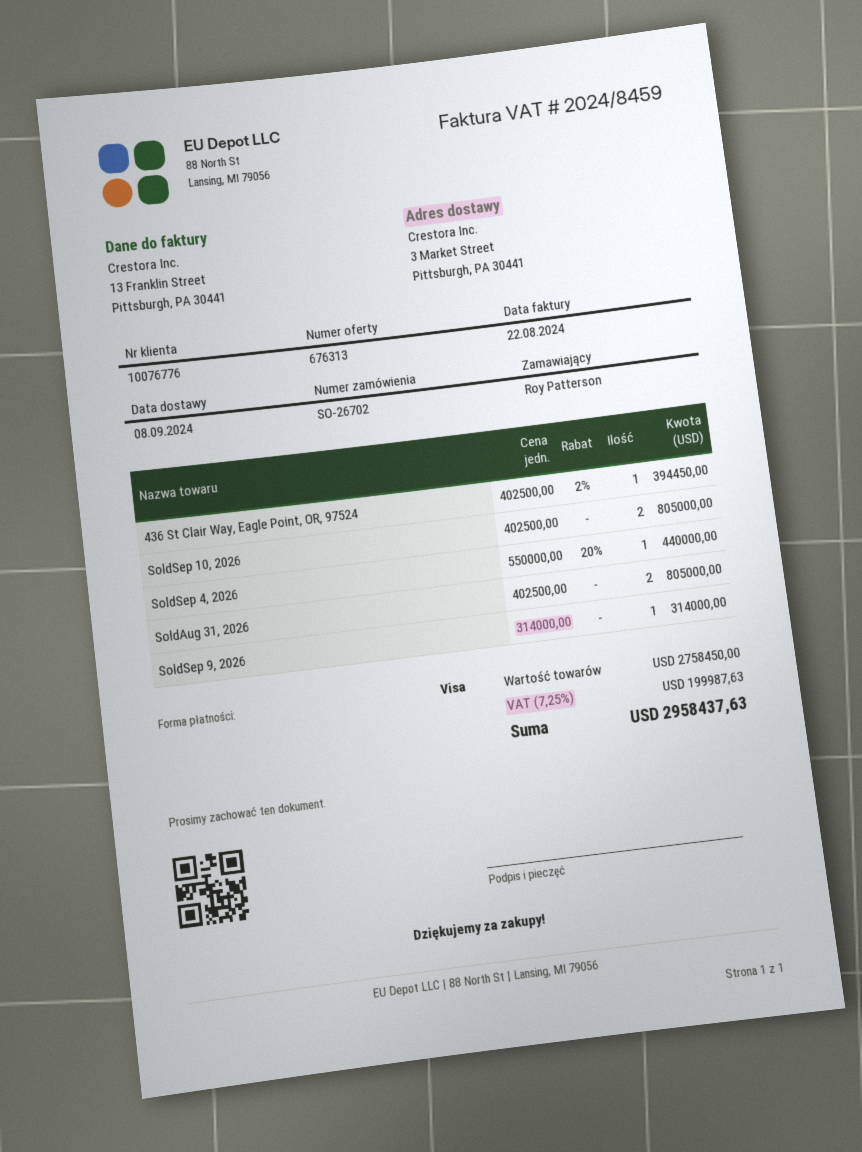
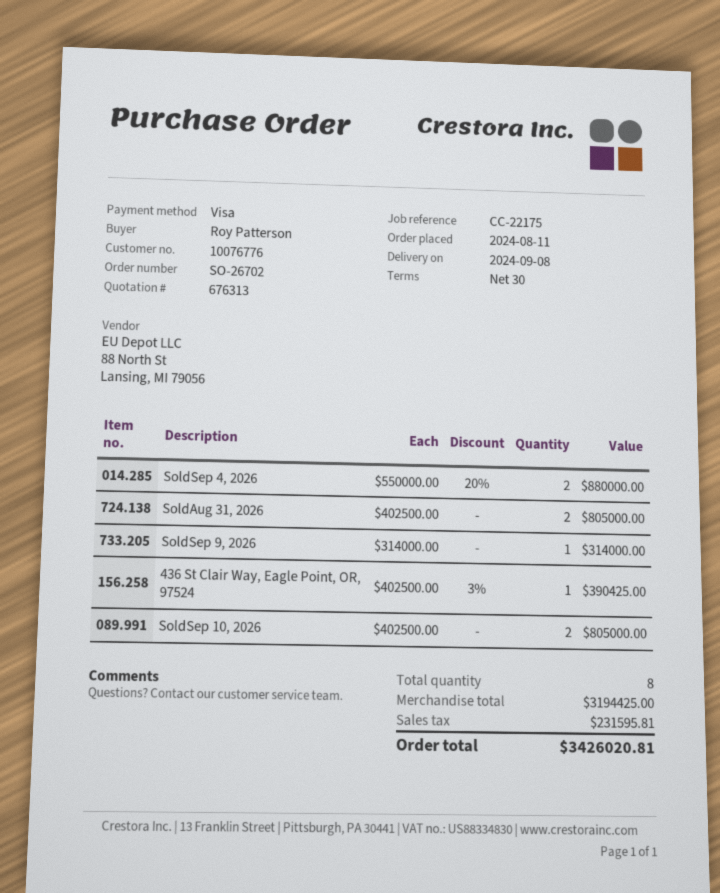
436 St Clair Way, Eagle Point, OR, 97524: 1 x 402500.00 - 2% = 394450.00 -> 1 x 402500.00 - 3% = 390425.00
SoldSep 4, 2026: 1 x 550000.00 - 20% = 440000.00 -> 2 x 550000.00 - 20% = 880000.00
subtotal: 2758450.00 -> 3194425.00
tax: 199987.63 -> 231595.81
total: 2958437.63 -> 3426020.81

